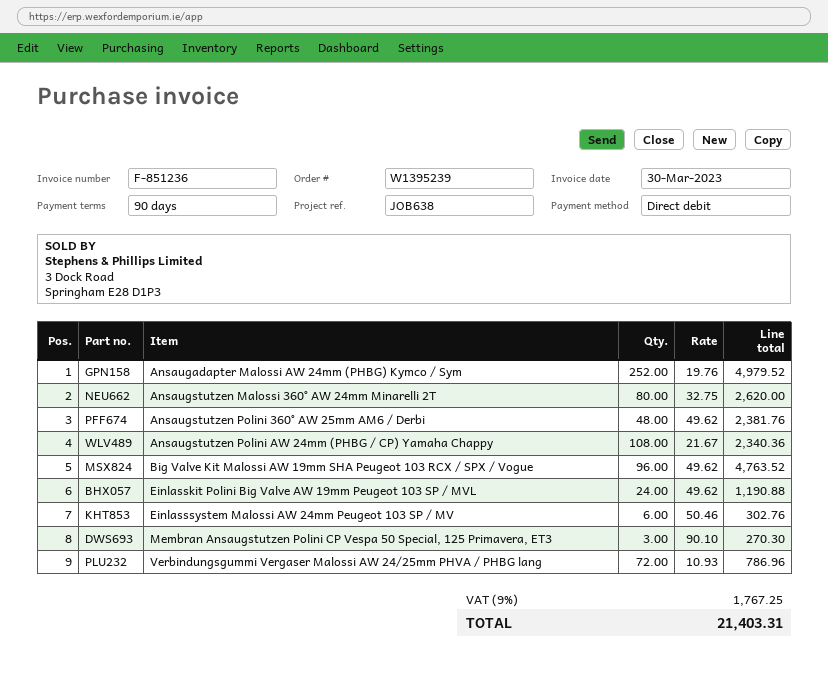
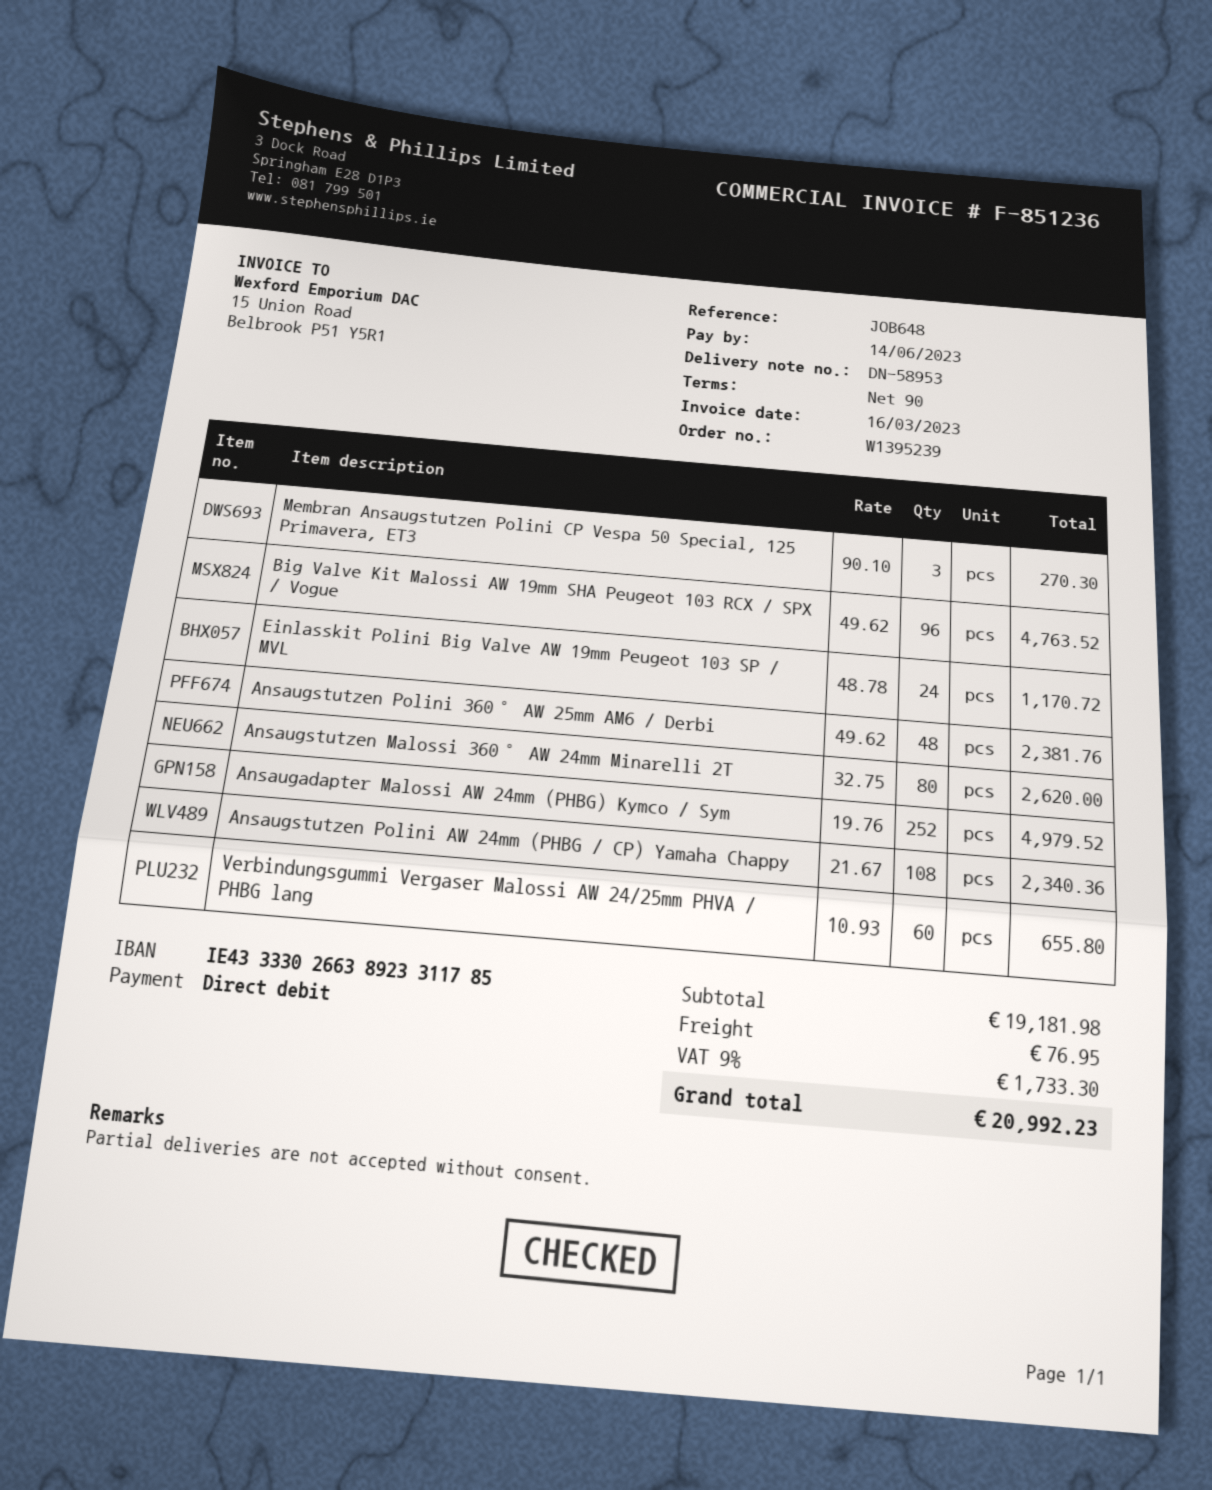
invoice date: 2023-03-30 -> 2023-03-16
reference: JOB638 -> JOB648
Einlasskit Polini Big Valve AW 19mm Peugeot 103 SP / MVL: 24 x 49.62 = 1190.88 -> 24 x 48.78 = 1170.72
Einlasssystem Malossi AW 24mm Peugeot 103 SP / MV: 6 x 50.46 = 302.76 -> none
Verbindungsgummi Vergaser Malossi AW 24/25mm PHVA / PHBG lang: 72 x 10.93 = 786.96 -> 60 x 10.93 = 655.80
shipping: none -> 76.95
tax: 9% = 1767.25 -> 9% = 1733.30
total: 21403.31 -> 20992.23

